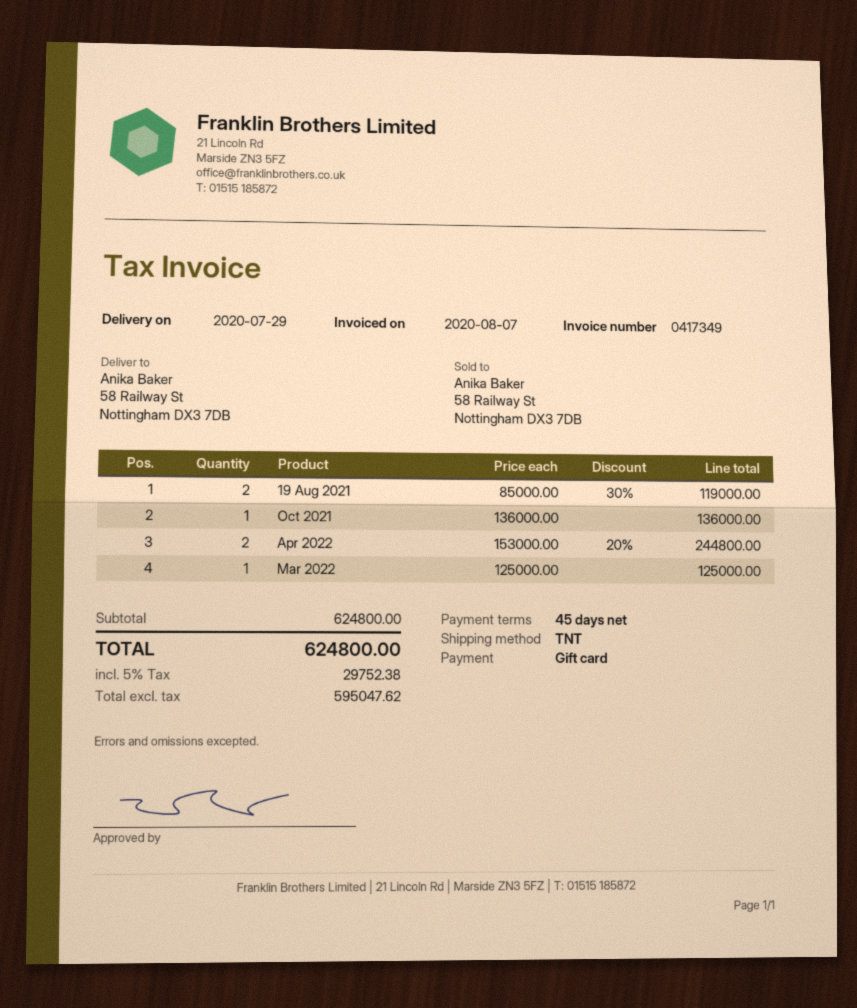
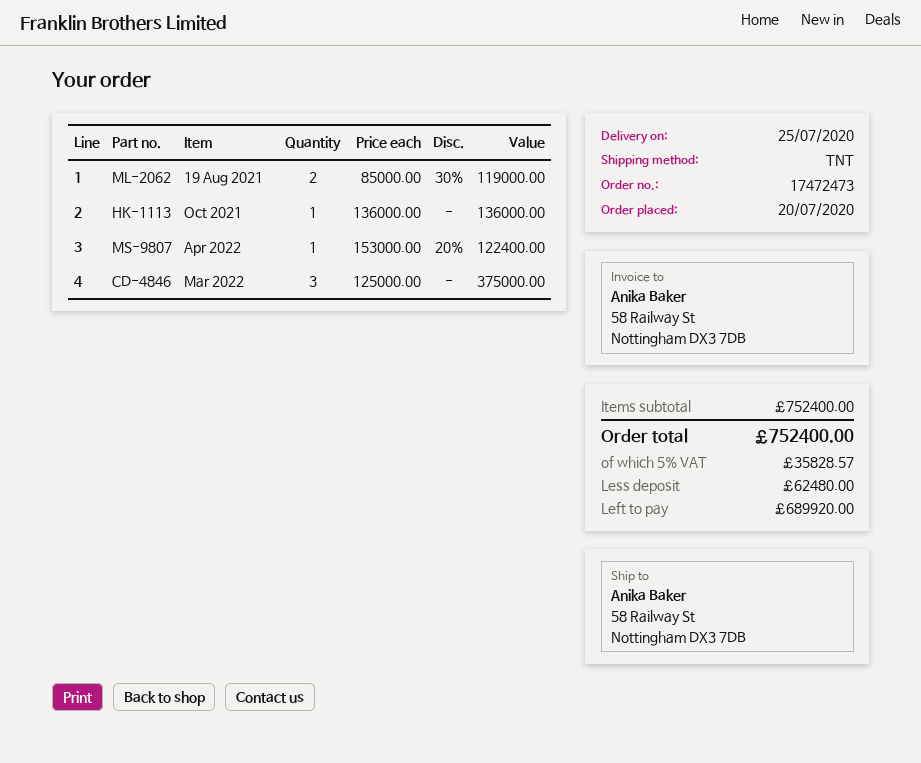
delivery date: 2020-07-29 -> 2020-07-25
Apr 2022: 2 x 153000.00 - 20% = 244800.00 -> 1 x 153000.00 - 20% = 122400.00
Mar 2022: 1 x 125000.00 = 125000.00 -> 3 x 125000.00 = 375000.00
subtotal: 624800.00 -> 752400.00
tax: 5% = 29752.38 -> 5% = 35828.57
total: 624800.00 -> 752400.00

